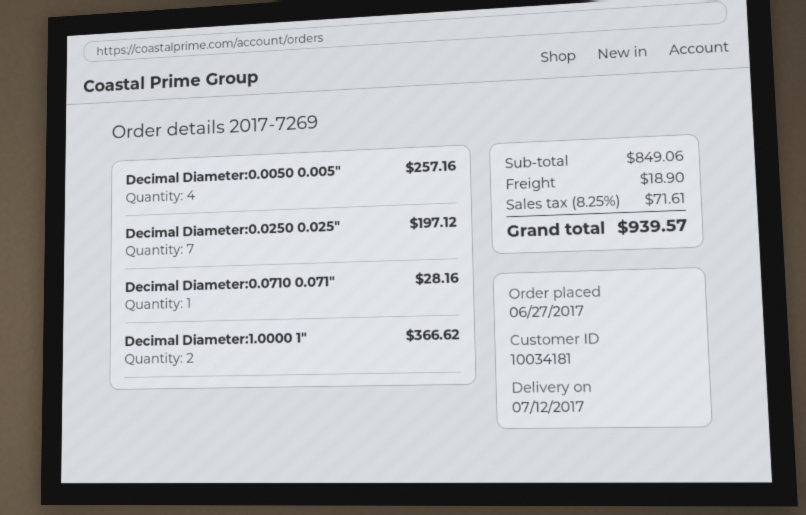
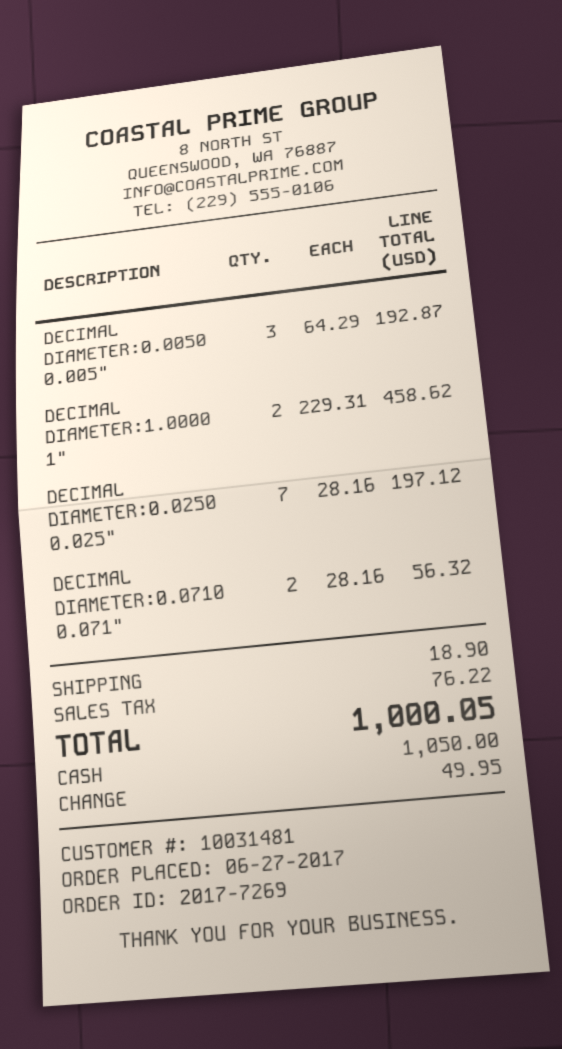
customer number: 10034181 -> 10031481
Decimal Diameter:0.0050 0.005": 4 for 257.16 -> 3 for 192.87
Decimal Diameter:0.0710 0.071": 1 for 28.16 -> 2 for 56.32
Decimal Diameter:1.0000 1": 2 for 366.62 -> 2 for 458.62
tax: 71.61 -> 76.22
total: 939.57 -> 1000.05

